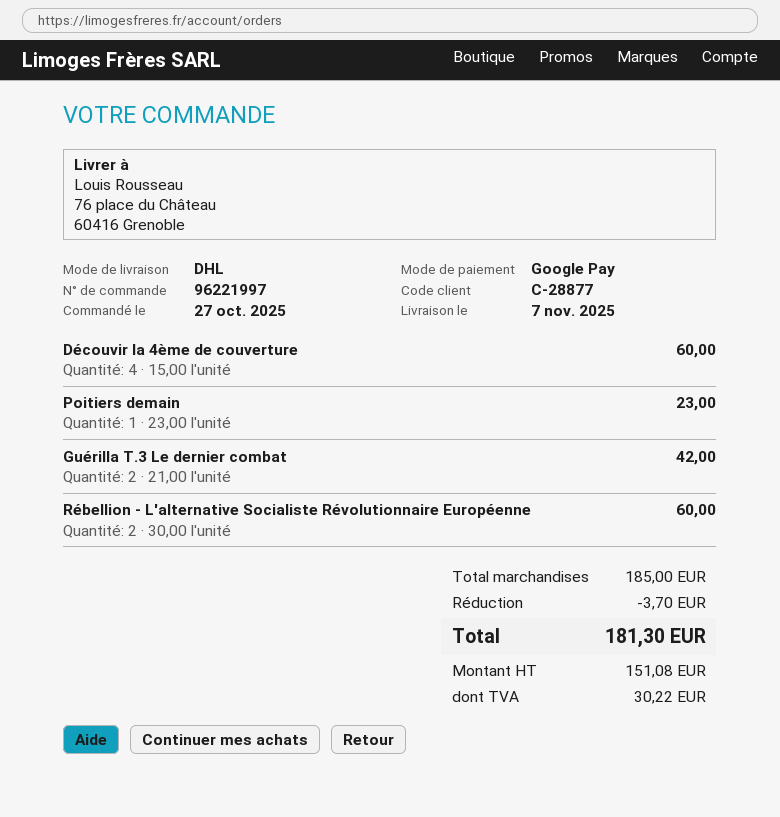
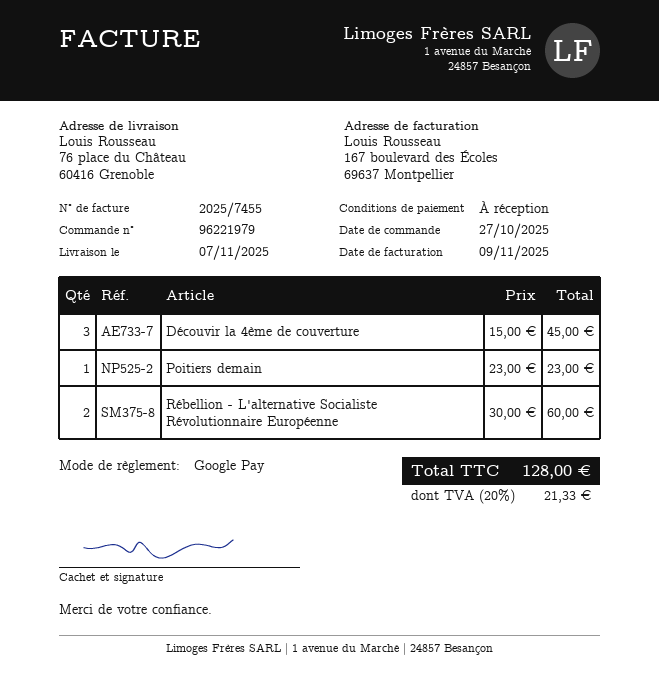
order number: 96221997 -> 96221979
Découvir la 4ème de couverture: 4 x 15.00 = 60.00 -> 3 x 15.00 = 45.00
Guérilla T.3 Le dernier combat: 2 x 21.00 = 42.00 -> none
discount: 3.70 -> none
tax: 30.22 -> 21.33
total: 181.30 -> 128.00

